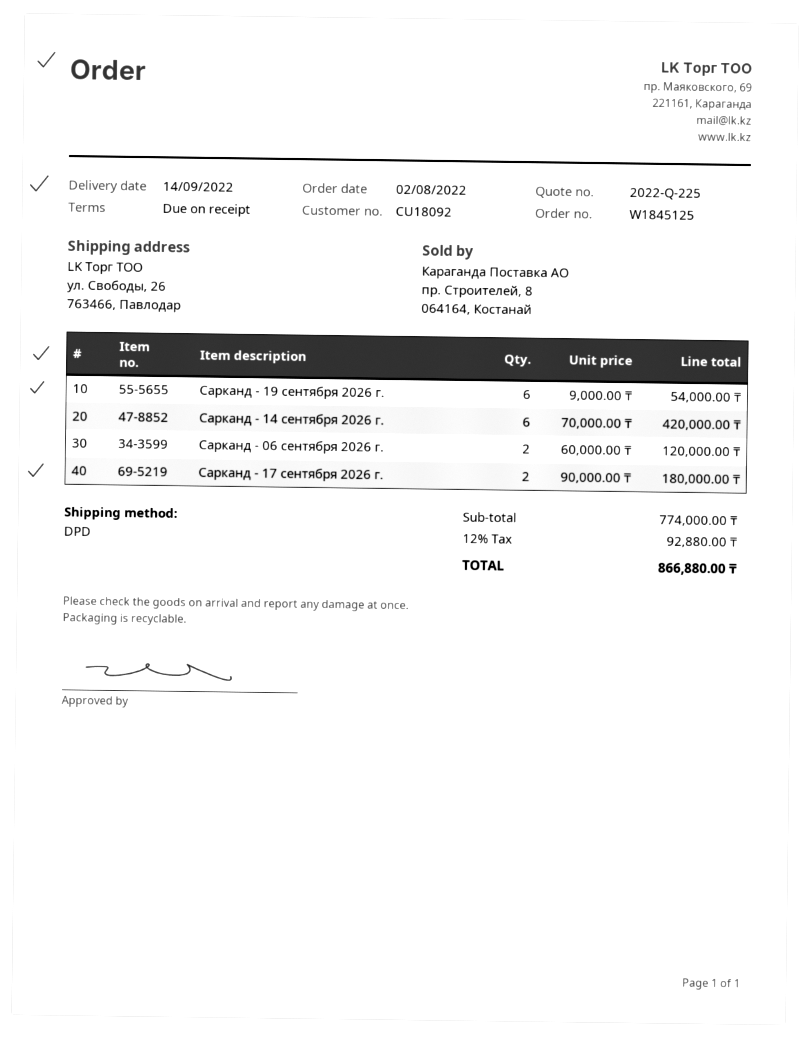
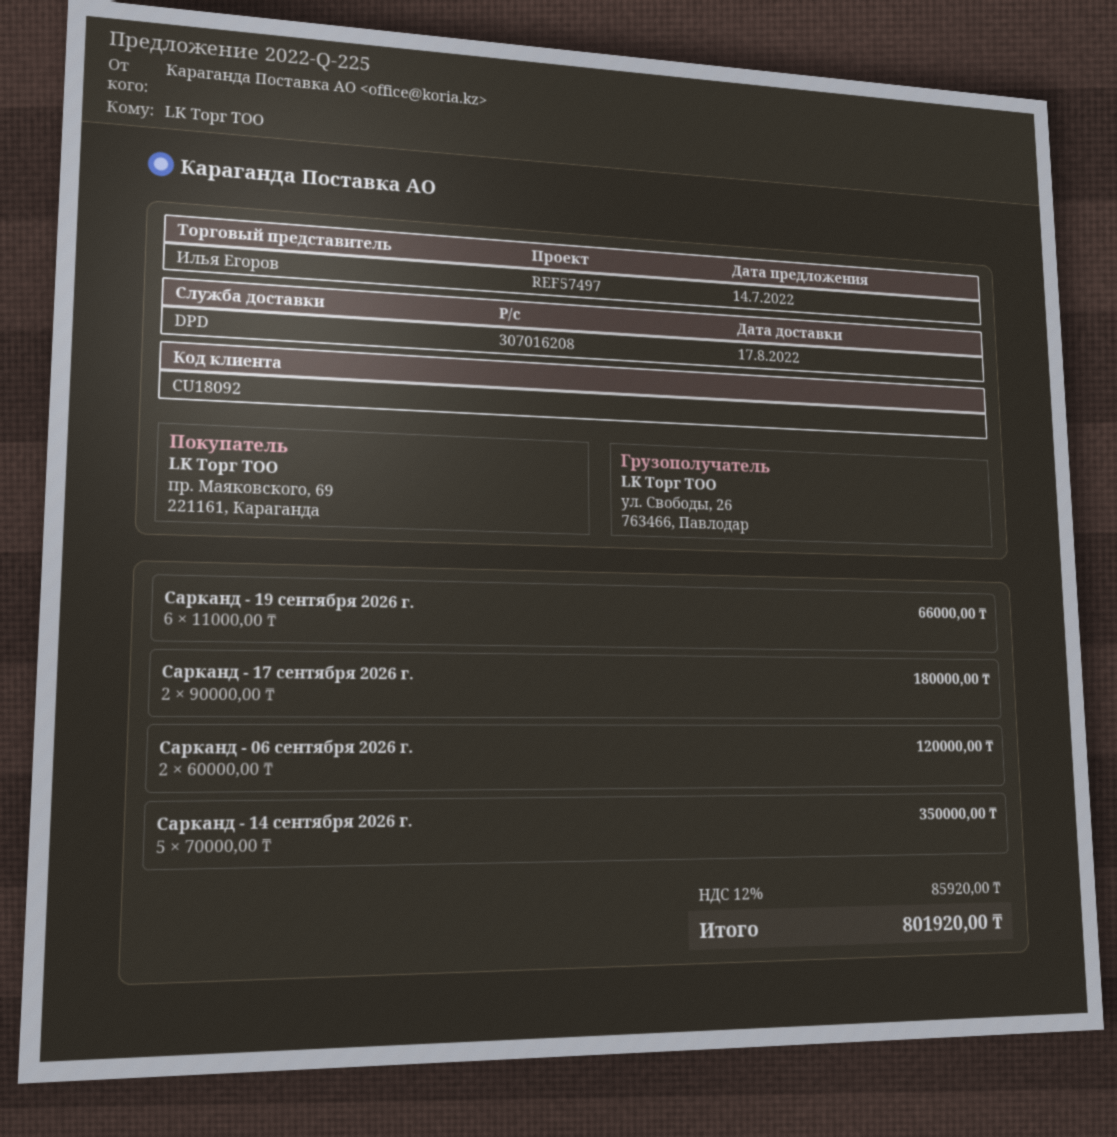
delivery date: 2022-09-14 -> 2022-08-17
Сарканд - 19 сентября 2026 г.: 6 x 9000.00 = 54000.00 -> 6 x 11000.00 = 66000.00
Сарканд - 14 сентября 2026 г.: 6 x 70000.00 = 420000.00 -> 5 x 70000.00 = 350000.00
tax: 12% = 92880.00 -> 12% = 85920.00
total: 866880.00 -> 801920.00

